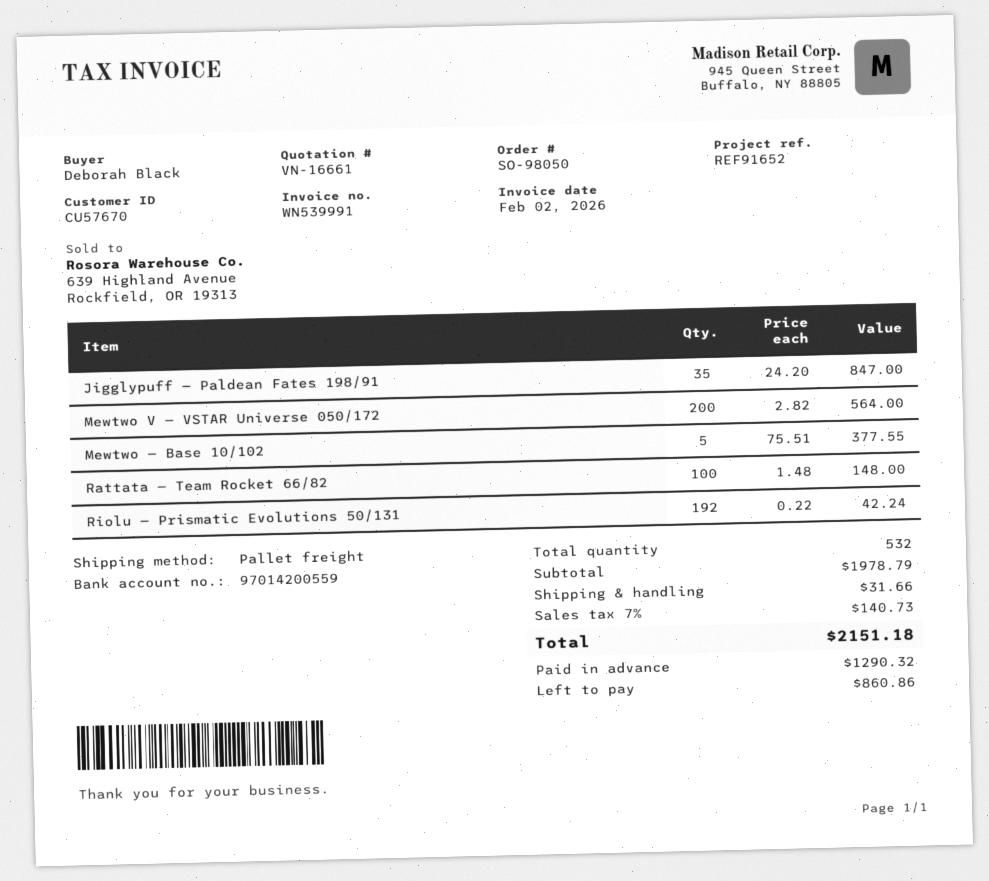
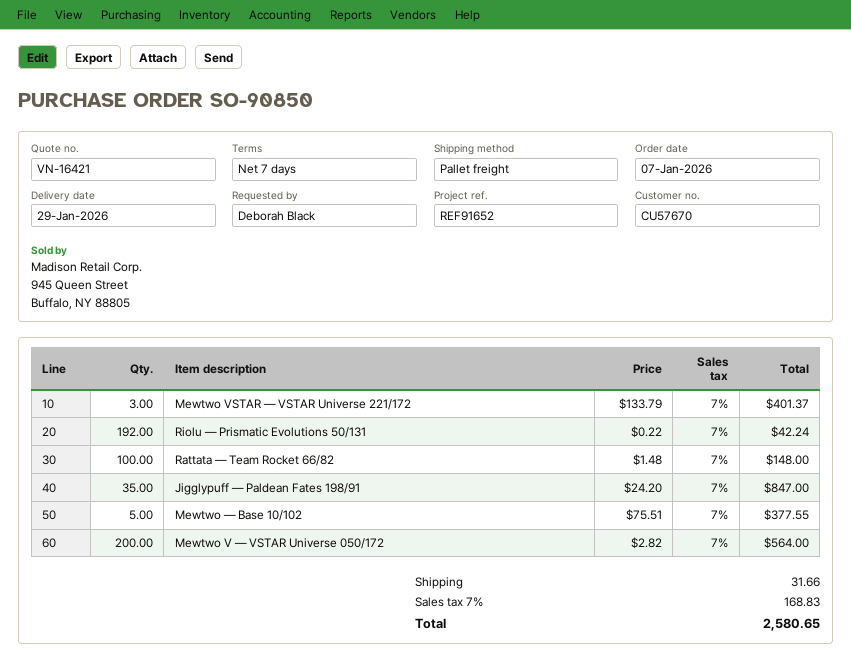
quote number: VN-16661 -> VN-16421
order number: SO-98050 -> SO-90850
Mewtwo VSTAR — VSTAR Universe 221/172: none -> 3 x 133.79 = 401.37
tax: 7% = 140.73 -> 7% = 168.83
total: 2151.18 -> 2580.65

